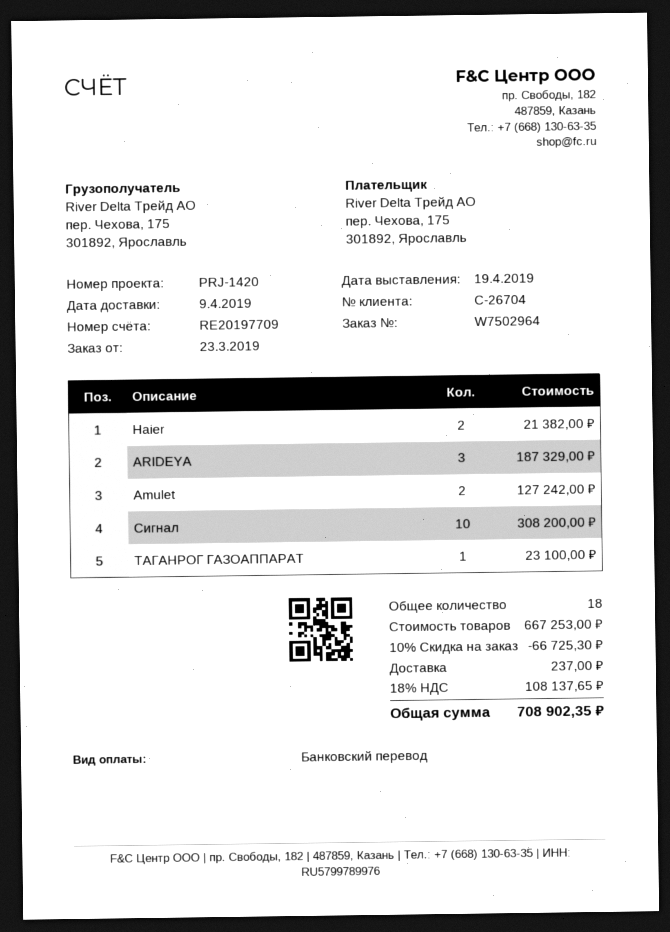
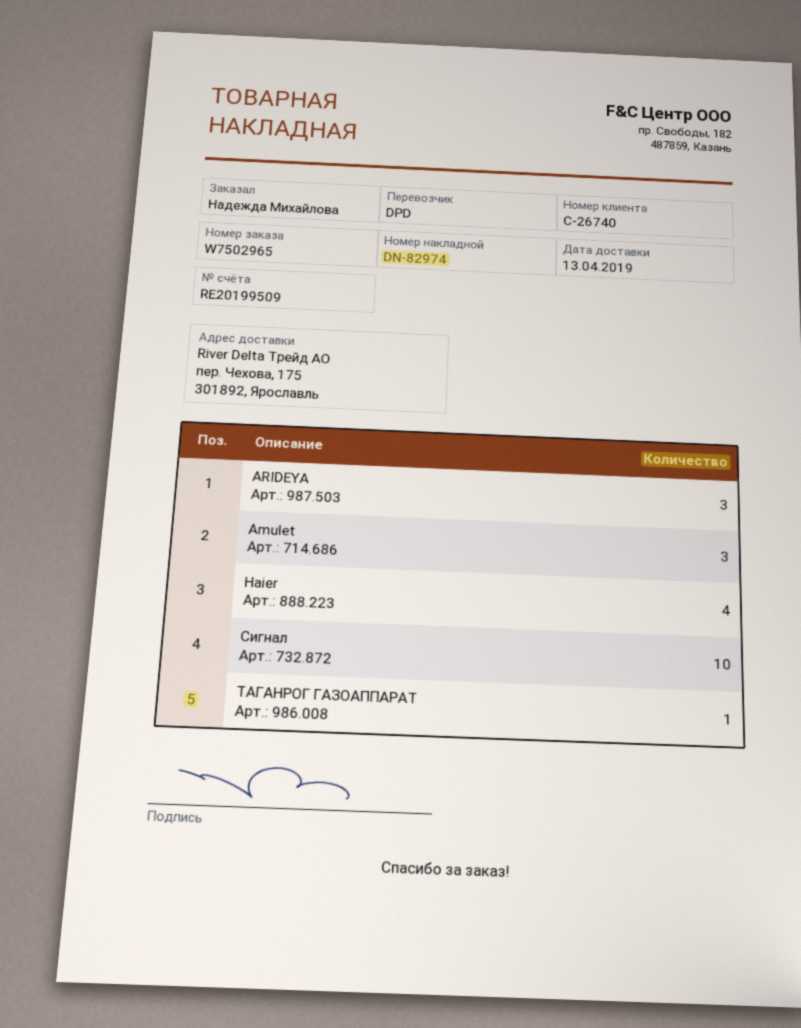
order number: W7502964 -> W7502965
delivery date: 2019-04-09 -> 2019-04-13
invoice number: RE20197709 -> RE20199509
customer number: C-26704 -> C-26740
Haier: 2 -> 4
Amulet: 2 -> 3

